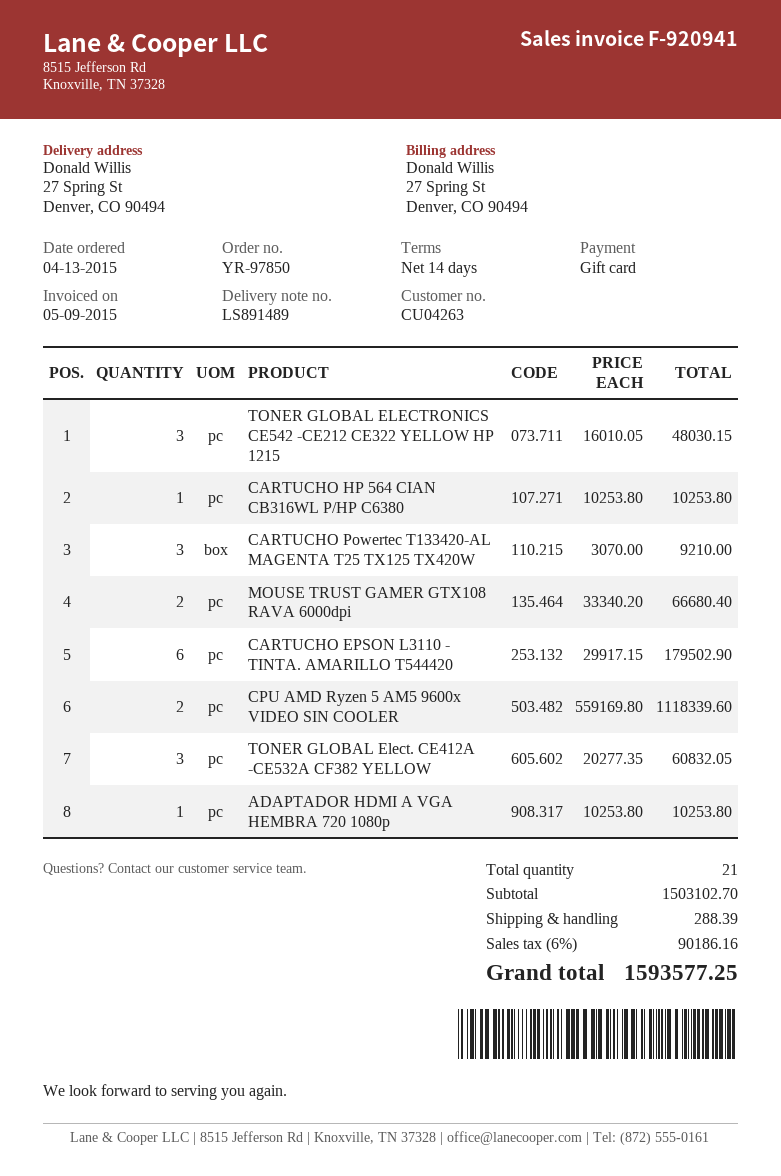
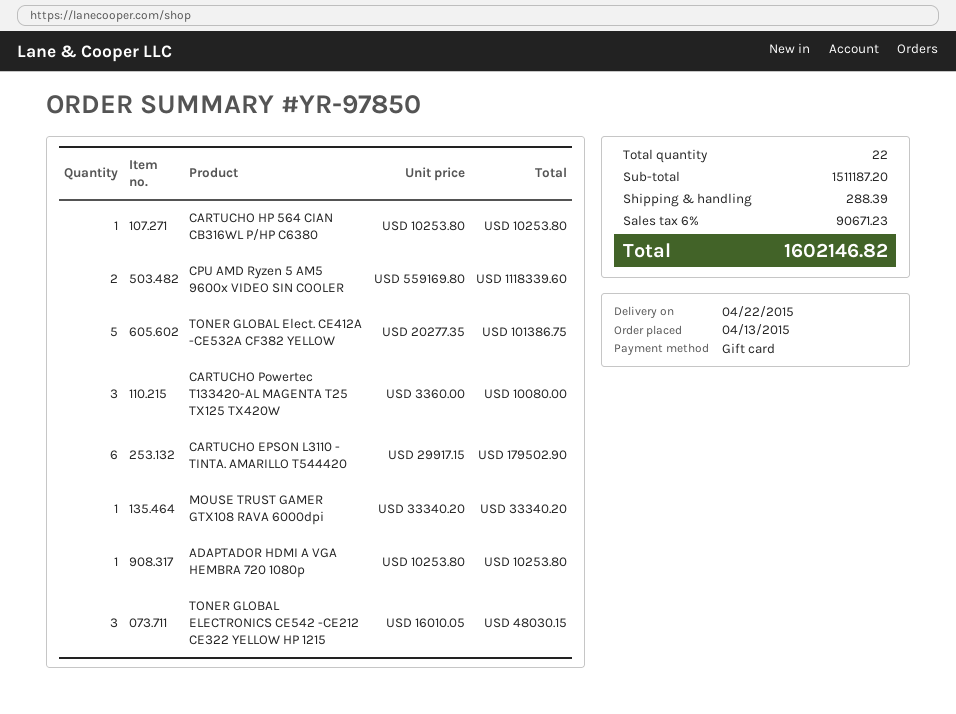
CARTUCHO Powertec T133420-AL MAGENTA T25 TX125 TX420W: 3 x 3070.00 = 9210.00 -> 3 x 3360.00 = 10080.00
MOUSE TRUST GAMER GTX108 RAVA 6000dpi: 2 x 33340.20 = 66680.40 -> 1 x 33340.20 = 33340.20
TONER GLOBAL Elect. CE412A -CE532A CF382 YELLOW: 3 x 20277.35 = 60832.05 -> 5 x 20277.35 = 101386.75
total quantity: 21 -> 22
subtotal: 1503102.70 -> 1511187.20
tax: 6% = 90186.16 -> 6% = 90671.23
total: 1593577.25 -> 1602146.82

